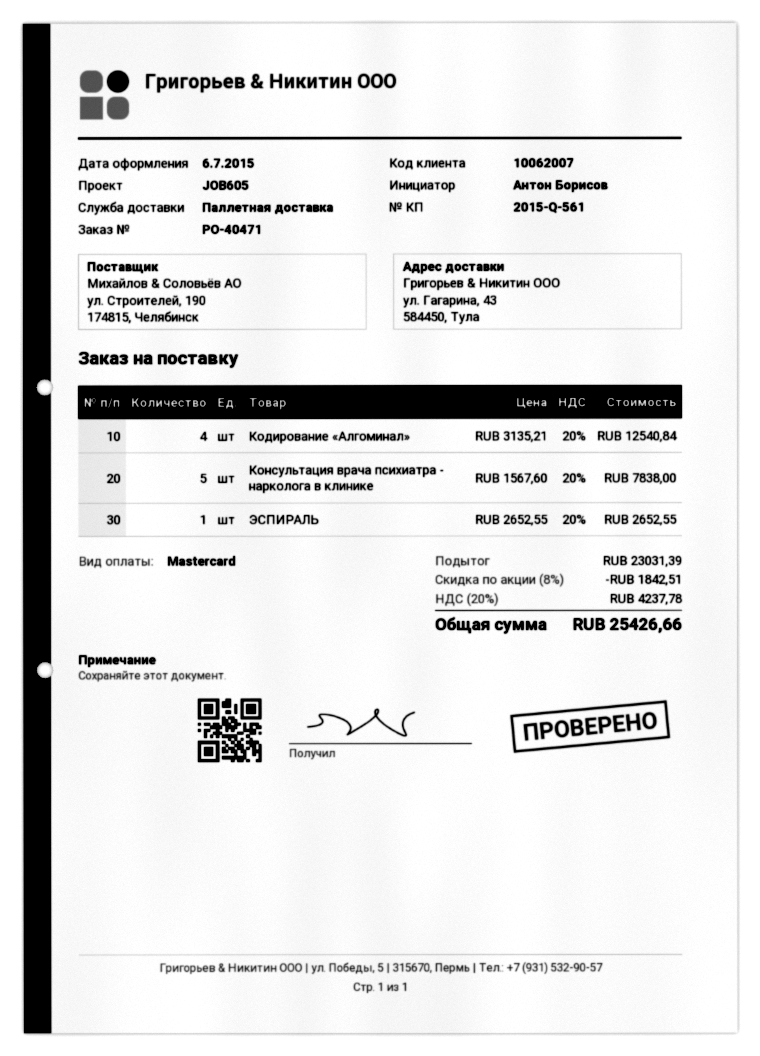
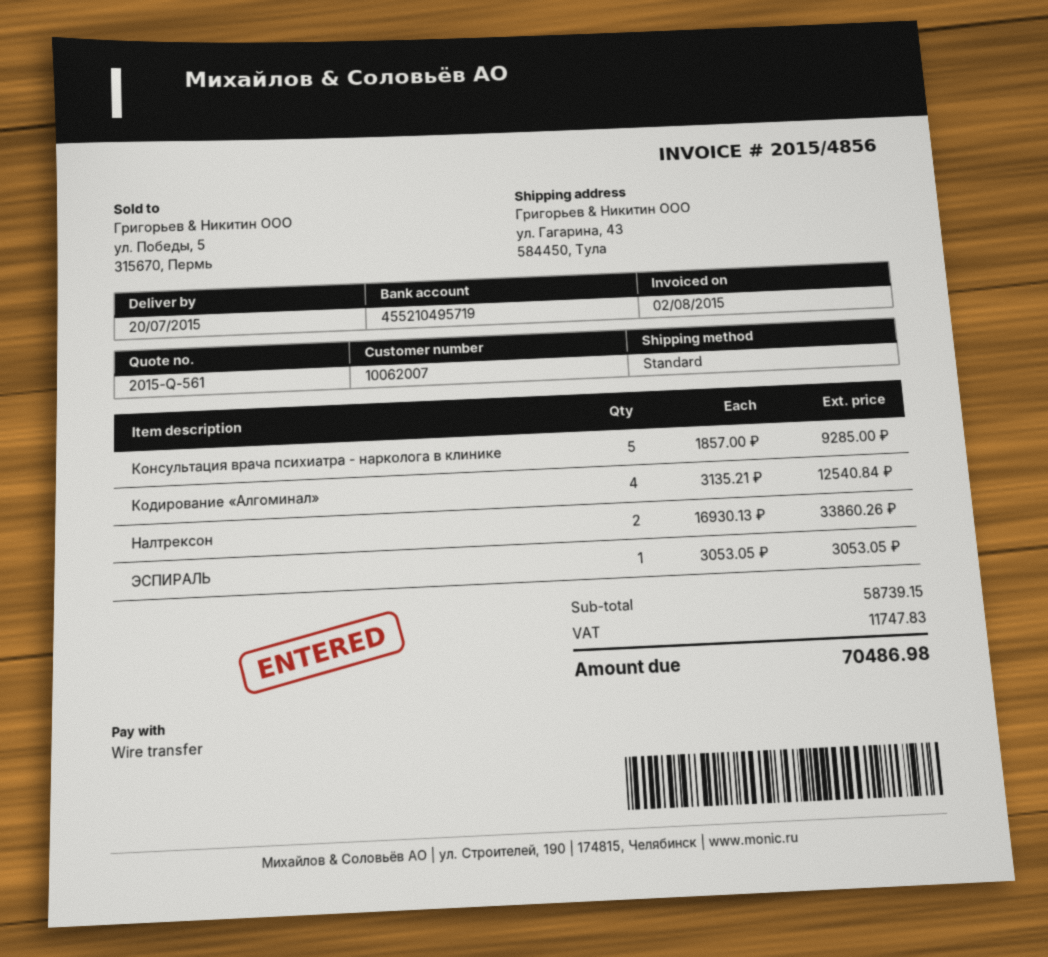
payment method: Mastercard -> bank transfer
shipping method: pallet freight -> standard
Консультация врача психиатра - нарколога в клинике: 5 x 1567.60 = 7838.00 -> 5 x 1857.00 = 9285.00
ЭСПИРАЛЬ: 1 x 2652.55 = 2652.55 -> 1 x 3053.05 = 3053.05
Налтрексон: none -> 2 x 16930.13 = 33860.26
subtotal: 23031.39 -> 58739.15
discount: 8% = 1842.51 -> none
tax: 4237.78 -> 11747.83
total: 25426.66 -> 70486.98

